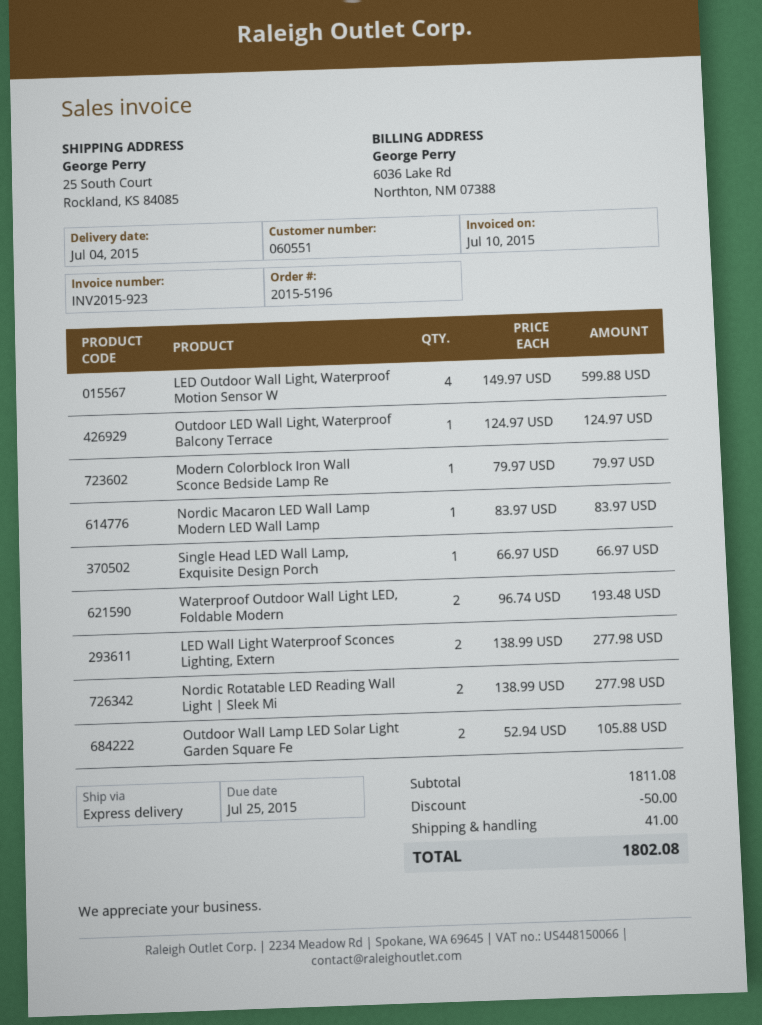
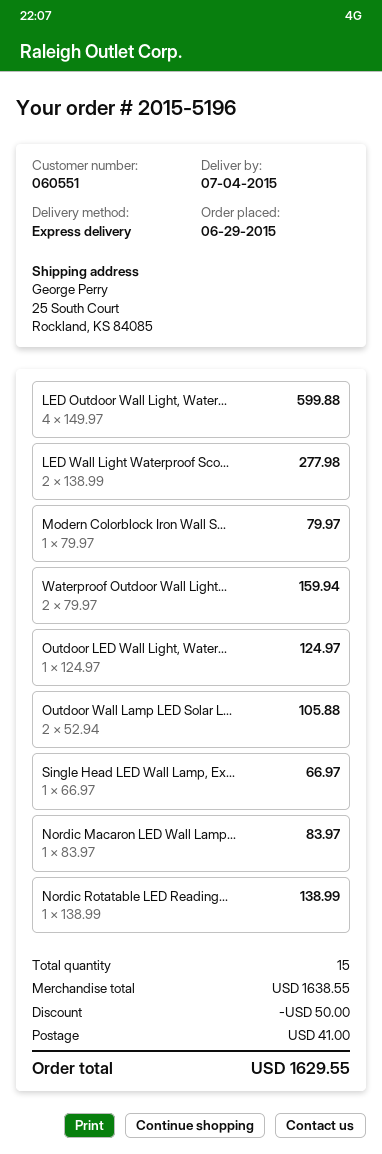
Waterproof Outdoor Wall Light LED, Foldable Modern: 2 x 96.74 = 193.48 -> 2 x 79.97 = 159.94
Nordic Rotatable LED Reading Wall Light | Sleek Mi: 2 x 138.99 = 277.98 -> 1 x 138.99 = 138.99
subtotal: 1811.08 -> 1638.55
total: 1802.08 -> 1629.55

